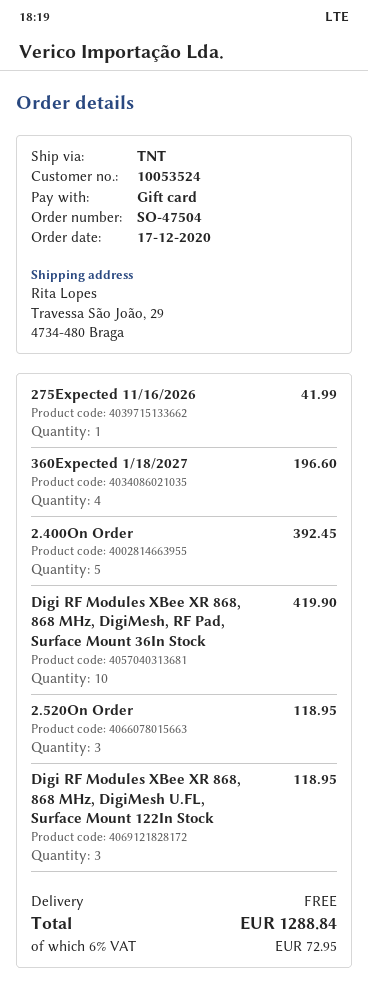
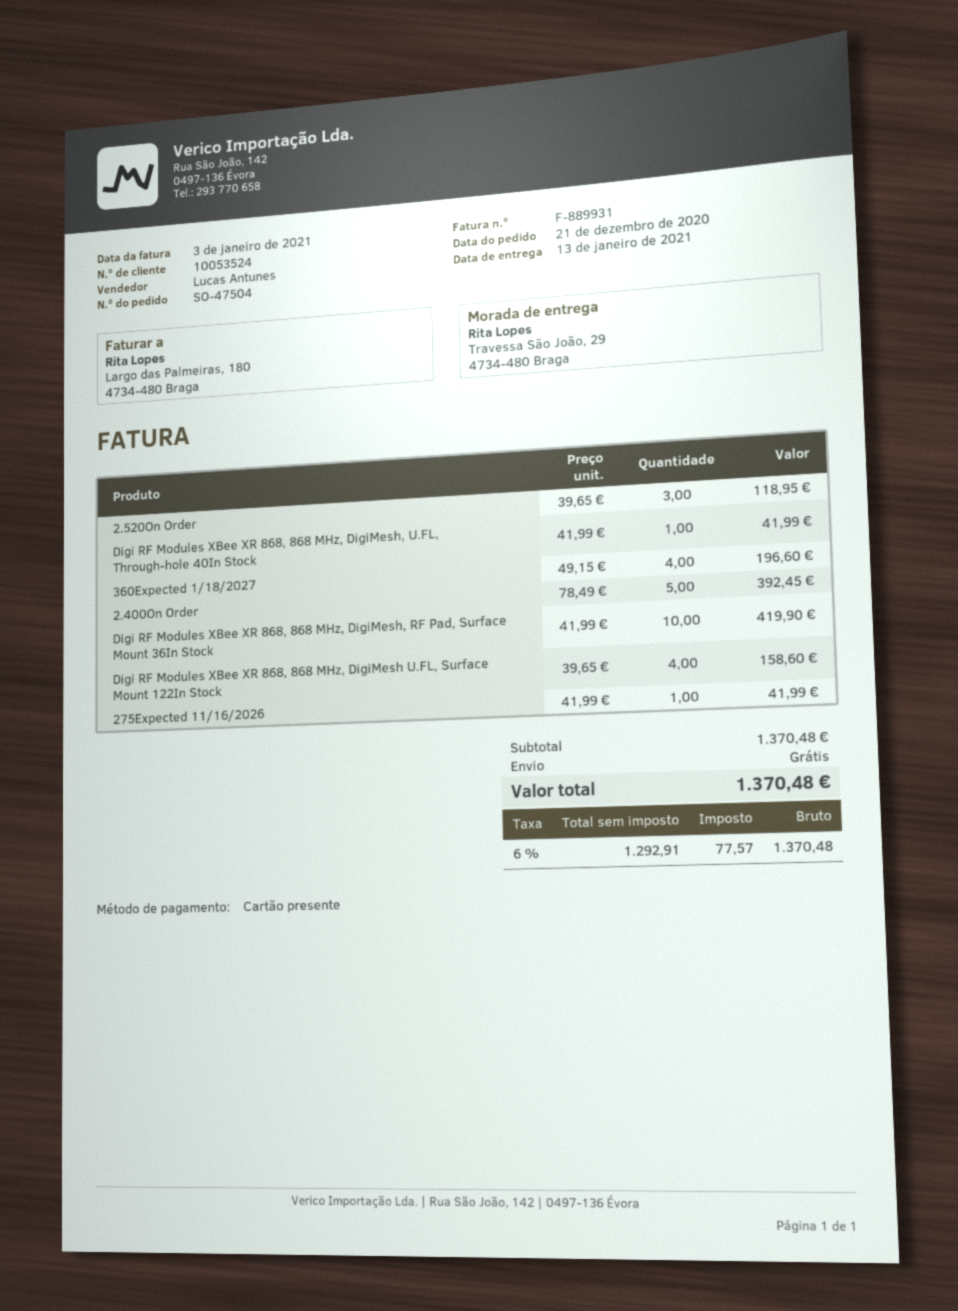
order date: 2020-12-17 -> 2020-12-21
Digi RF Modules XBee XR 868, 868 MHz, DigiMesh U.FL, Surface Mount 122In Stock: 3 for 118.95 -> 4 for 158.60
Digi RF Modules XBee XR 868, 868 MHz, DigiMesh, U.FL, Through-hole 40In Stock: none -> 1 for 41.99
tax: 6% = 72.95 -> 6% = 77.57
total: 1288.84 -> 1370.48

